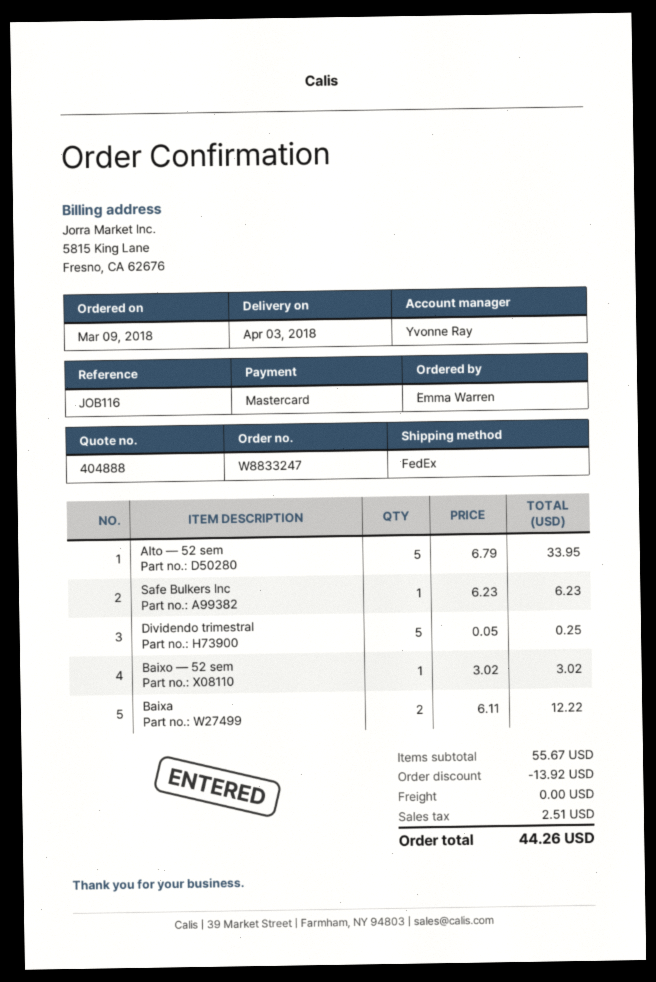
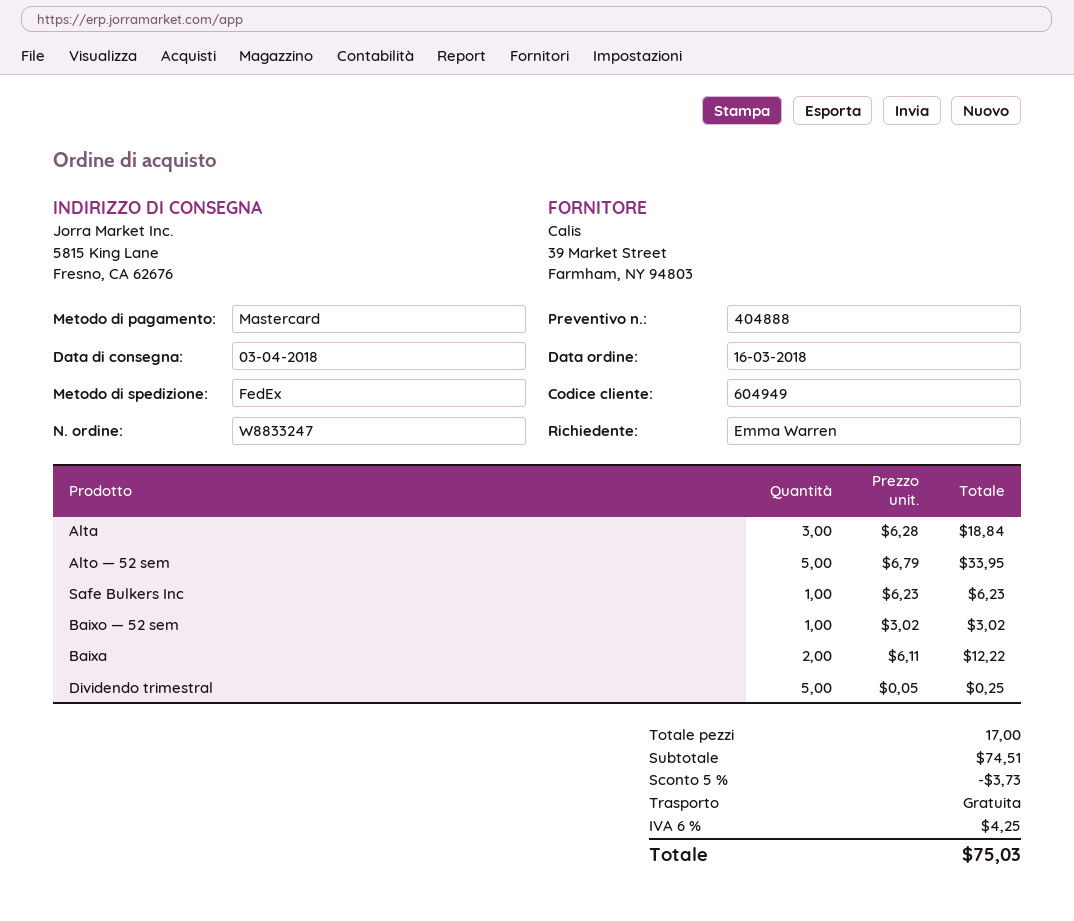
order date: 2018-03-09 -> 2018-03-16
Alta: none -> 3 x 6.28 = 18.84
subtotal: 55.67 -> 74.51
discount: 13.92 -> 3.73
tax: 2.51 -> 4.25
total: 44.26 -> 75.03

